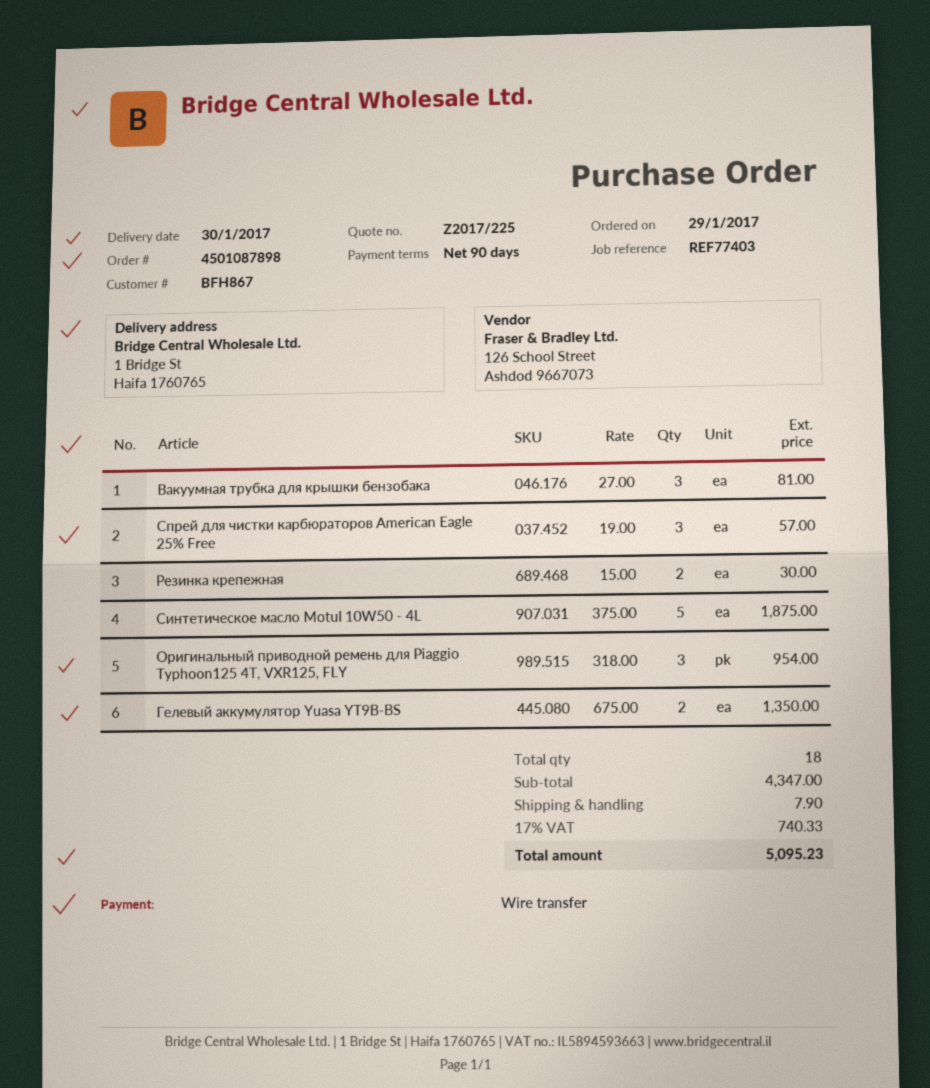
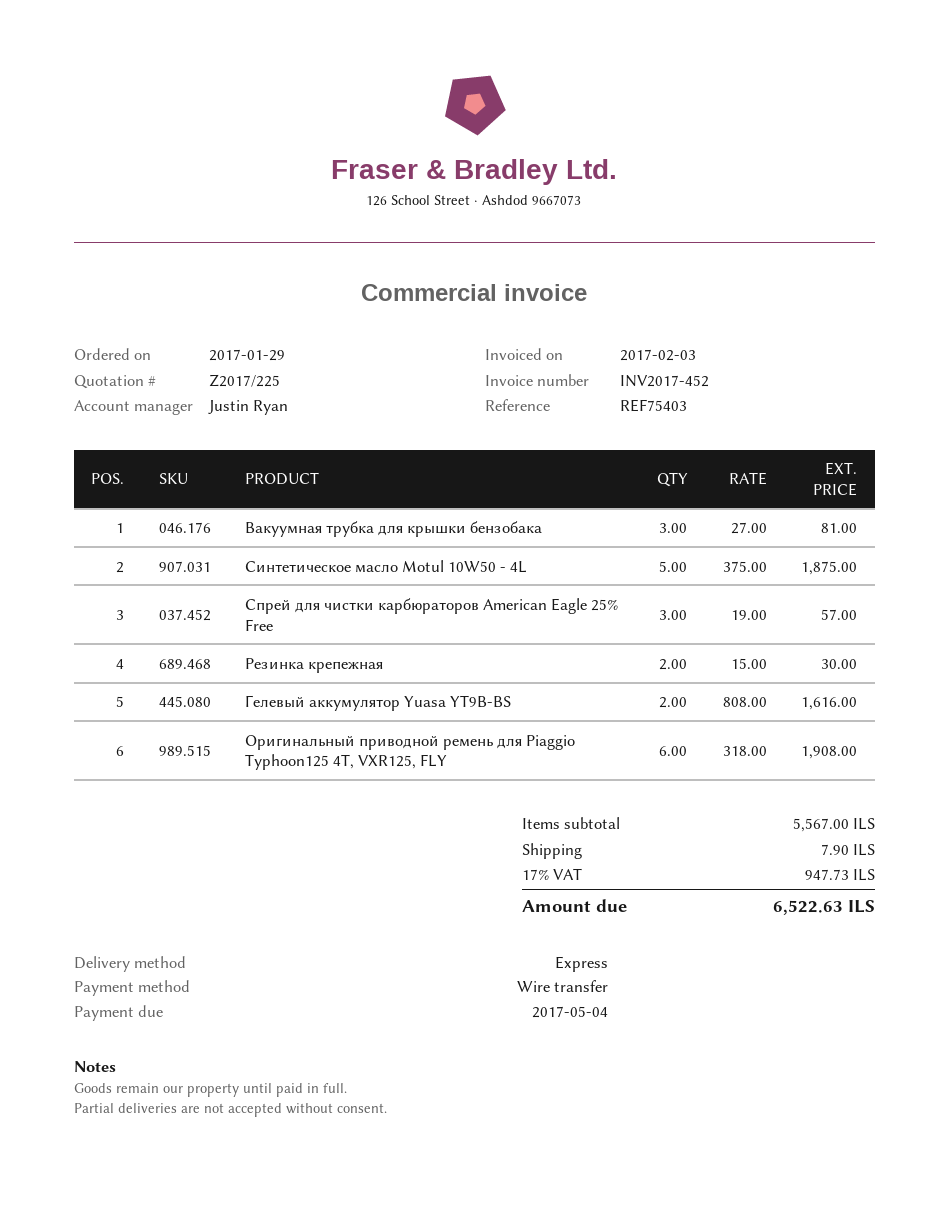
reference: REF77403 -> REF75403
Оригинальный приводной ремень для Piaggio Typhoon125 4T, VXR125, FLY: 3 x 318.00 = 954.00 -> 6 x 318.00 = 1908.00
Гелевый аккумулятор Yuasa YT9B-BS: 2 x 675.00 = 1350.00 -> 2 x 808.00 = 1616.00
subtotal: 4347.00 -> 5567.00
tax: 17% = 740.33 -> 17% = 947.73
total: 5095.23 -> 6522.63

